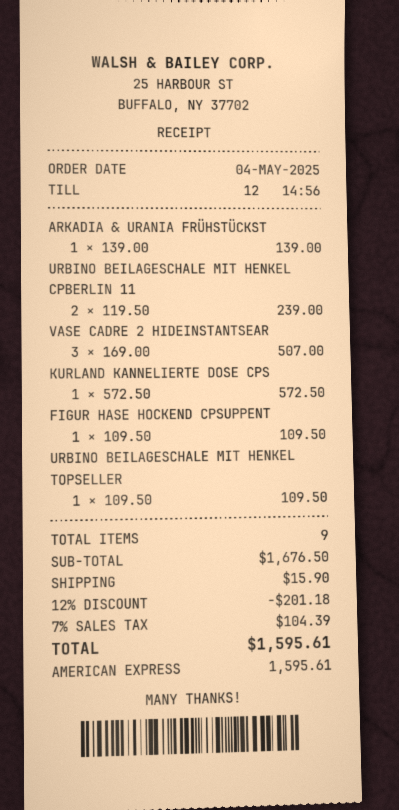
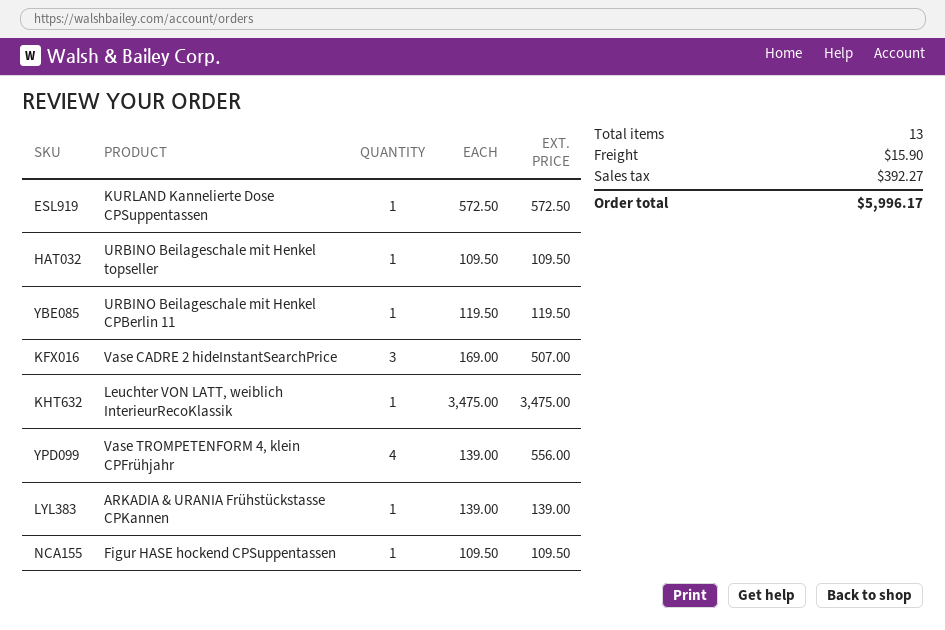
URBINO BEILAGESCHALE MIT HENKEL CPBERLIN 11: 2 x 119.50 = 239.00 -> 1 x 119.50 = 119.50
Leuchter VON LATT, weiblich InterieurRecoKlassik: none -> 1 x 3475.00 = 3475.00
Vase TROMPETENFORM 4, klein CPFrühjahr: none -> 4 x 139.00 = 556.00
total quantity: 9 -> 13
discount: 12% = 201.18 -> none
tax: 104.39 -> 392.27
total: 1595.61 -> 5996.17

